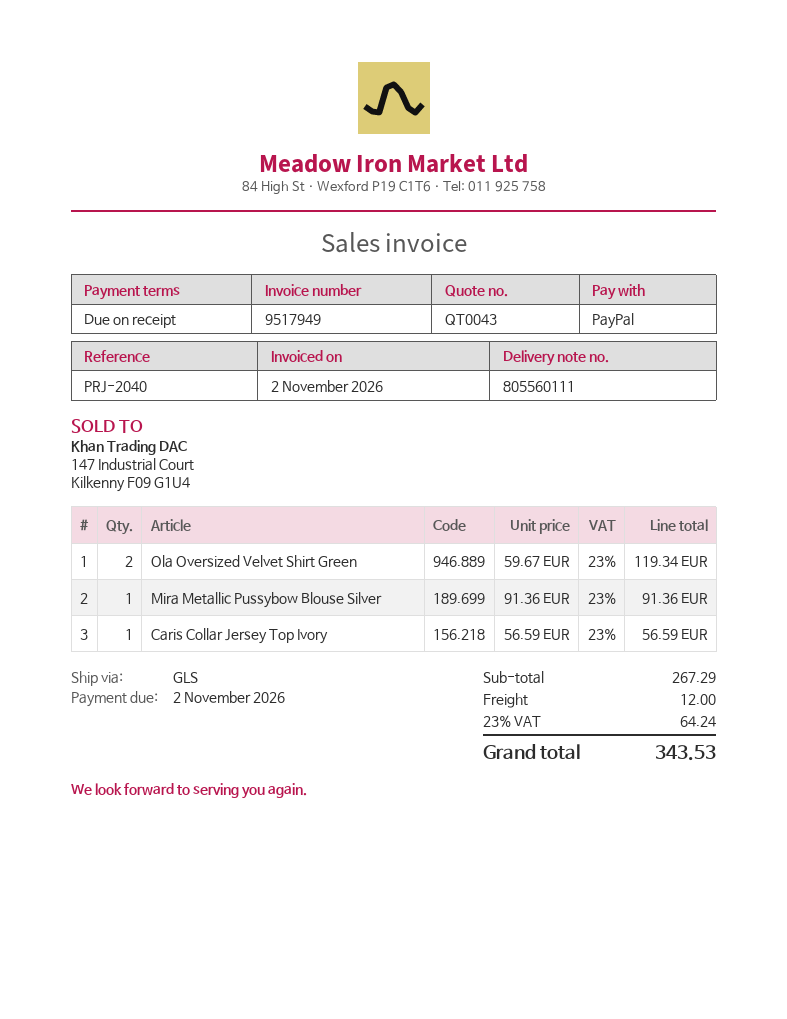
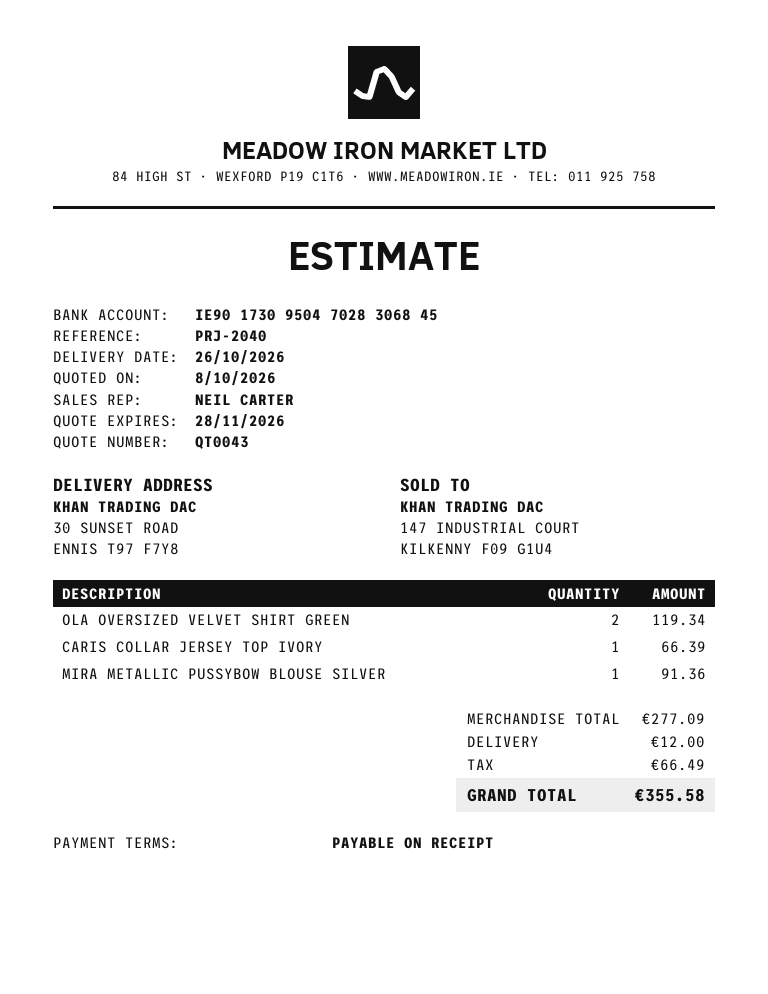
Caris Collar Jersey Top Ivory: 1 for 56.59 -> 1 for 66.39
subtotal: 267.29 -> 277.09
tax: 64.24 -> 66.49
total: 343.53 -> 355.58

